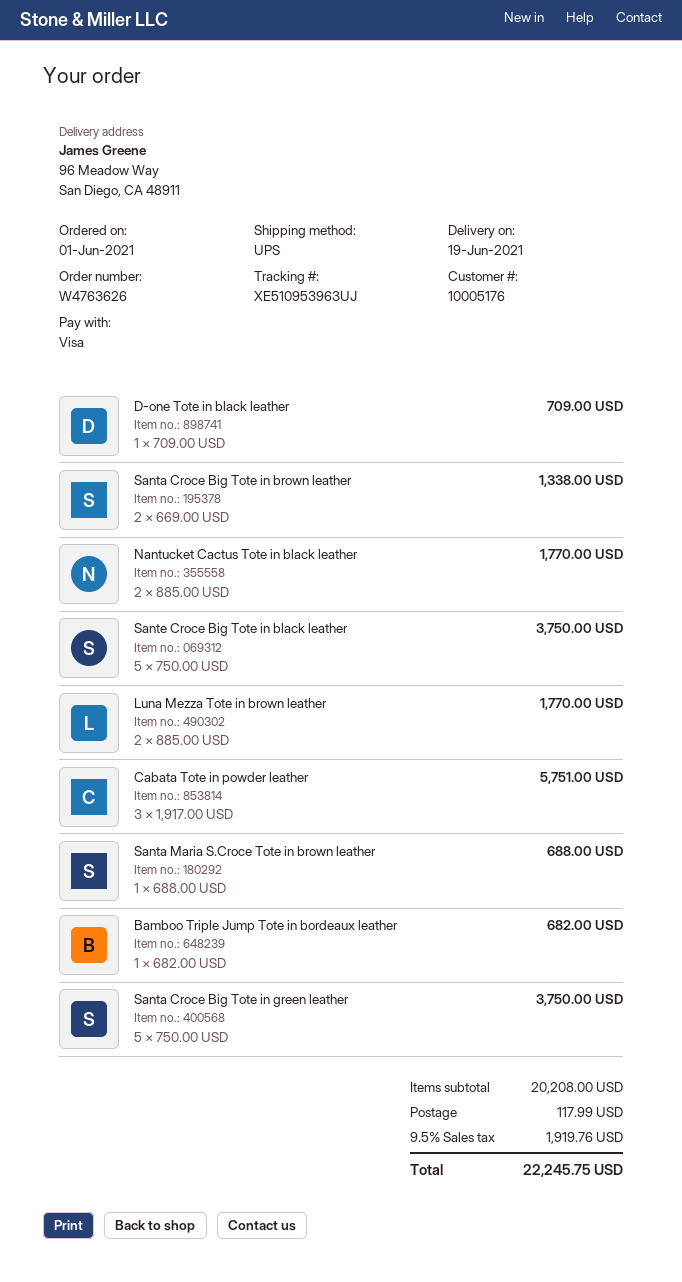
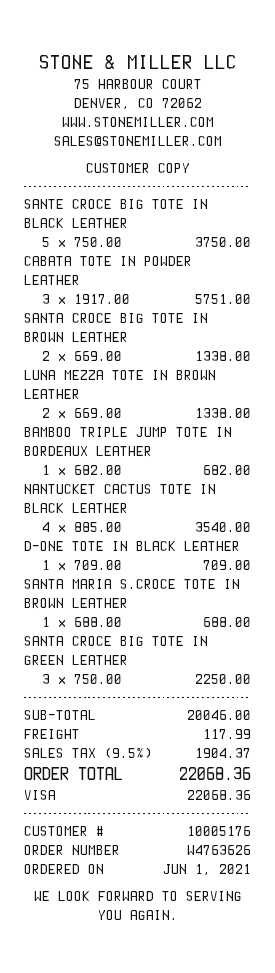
Nantucket Cactus Tote in black leather: 2 x 885.00 = 1770.00 -> 4 x 885.00 = 3540.00
Luna Mezza Tote in brown leather: 2 x 885.00 = 1770.00 -> 2 x 669.00 = 1338.00
Santa Croce Big Tote in green leather: 5 x 750.00 = 3750.00 -> 3 x 750.00 = 2250.00
subtotal: 20208.00 -> 20046.00
tax: 9.5% = 1919.76 -> 9.5% = 1904.37
total: 22245.75 -> 22068.36

